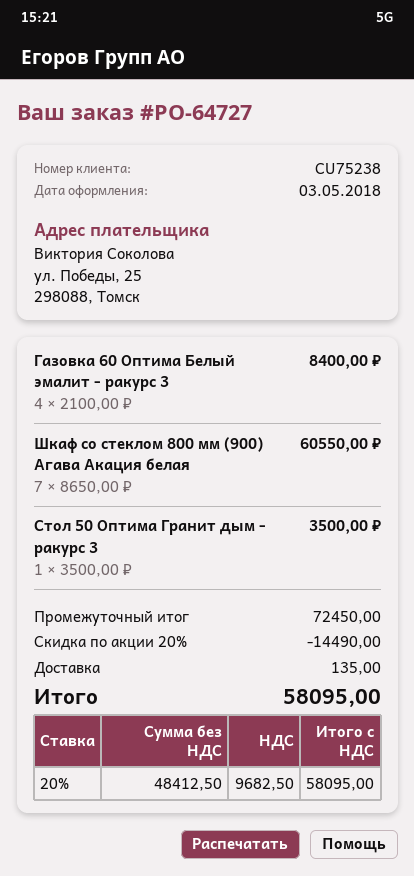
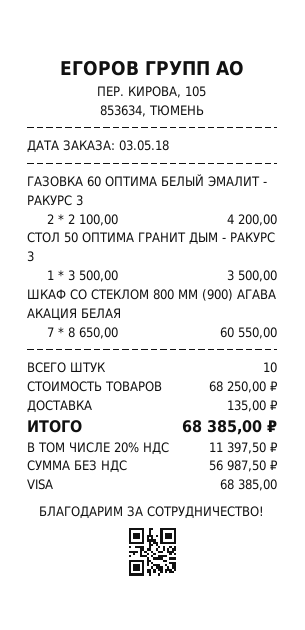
Газовка 60 Оптима Белый эмалит - ракурс 3: 4 x 2100.00 = 8400.00 -> 2 x 2100.00 = 4200.00
subtotal: 72450.00 -> 68250.00
discount: 20% = 14490.00 -> none
net: 48412.50 -> 56987.50
tax: 20% = 9682.50 -> 20% = 11397.50
total: 58095.00 -> 68385.00

